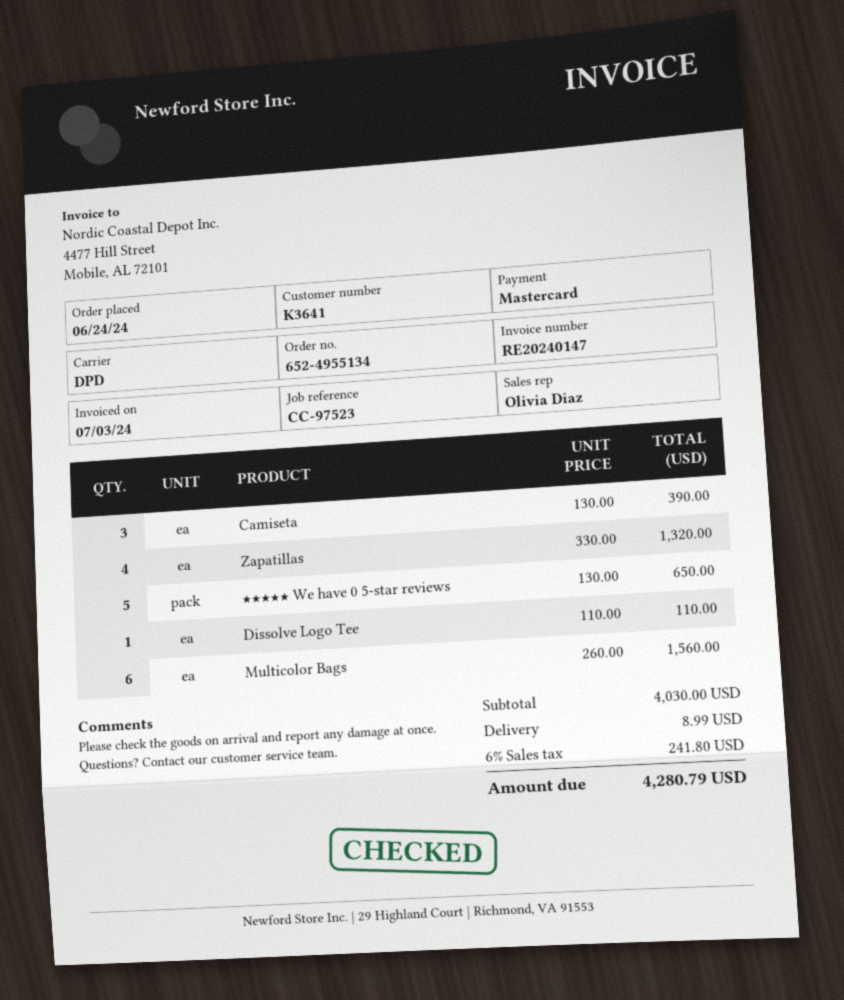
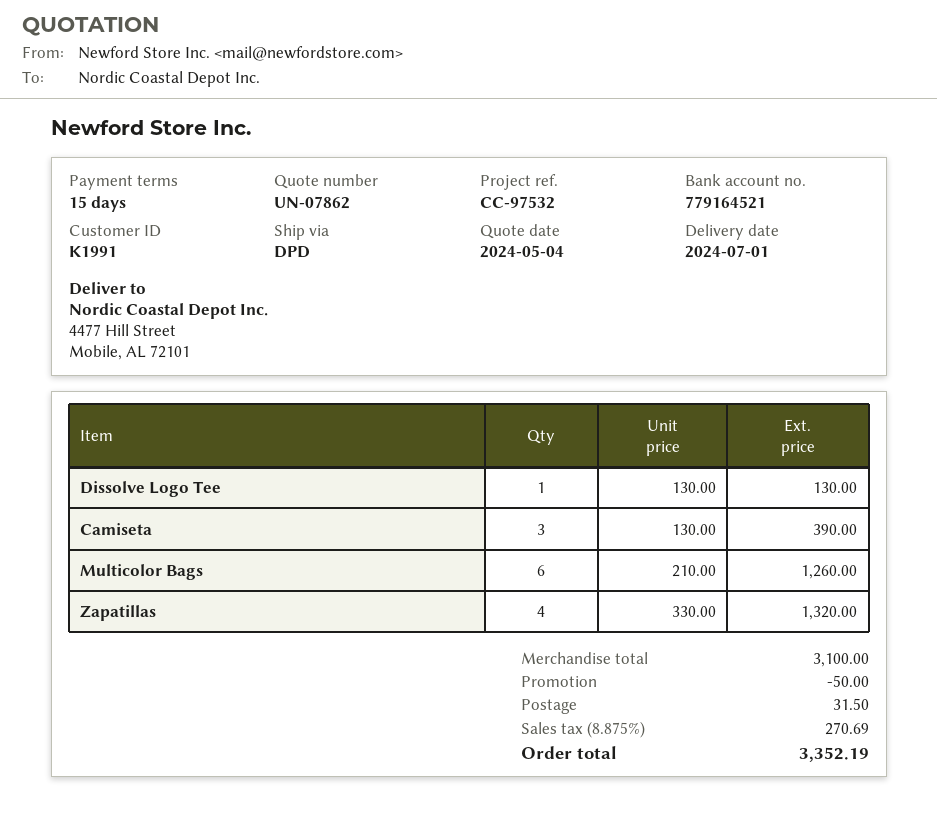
customer number: K3641 -> K1991
reference: CC-97523 -> CC-97532
★★★★★ We have 0 5-star reviews: 5 x 130.00 = 650.00 -> none
Dissolve Logo Tee: 1 x 110.00 = 110.00 -> 1 x 130.00 = 130.00
Multicolor Bags: 6 x 260.00 = 1560.00 -> 6 x 210.00 = 1260.00
subtotal: 4030.00 -> 3100.00
discount: none -> 50.00
shipping: 8.99 -> 31.50
tax: 6% = 241.80 -> 8.875% = 270.69
total: 4280.79 -> 3352.19

